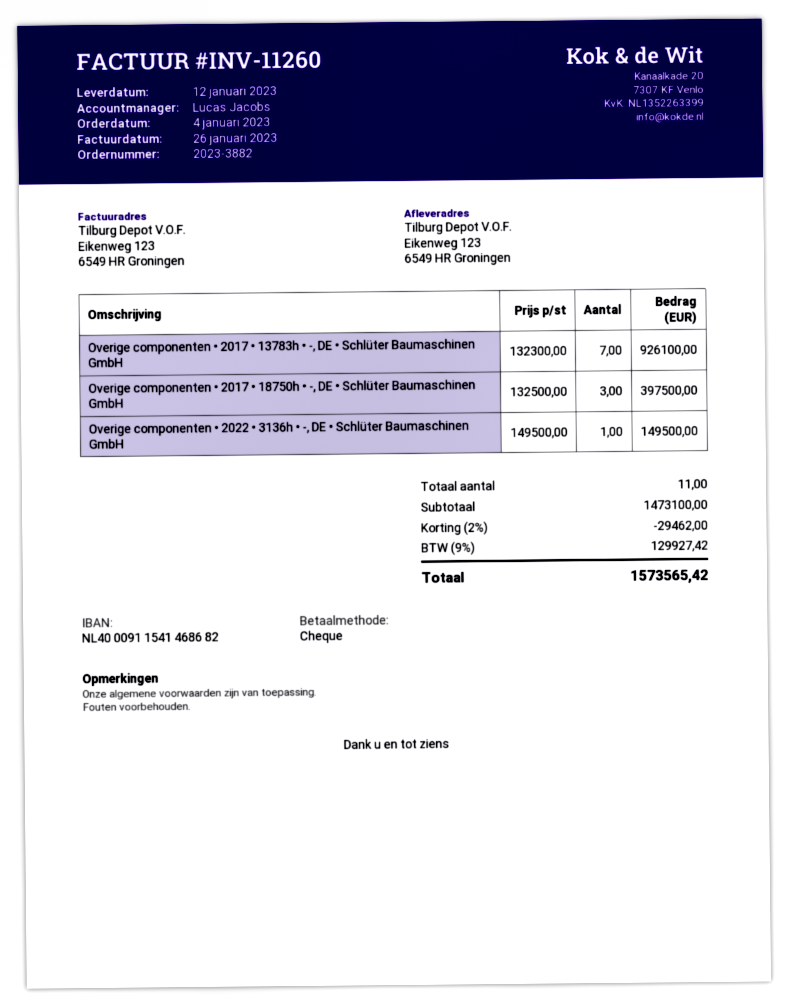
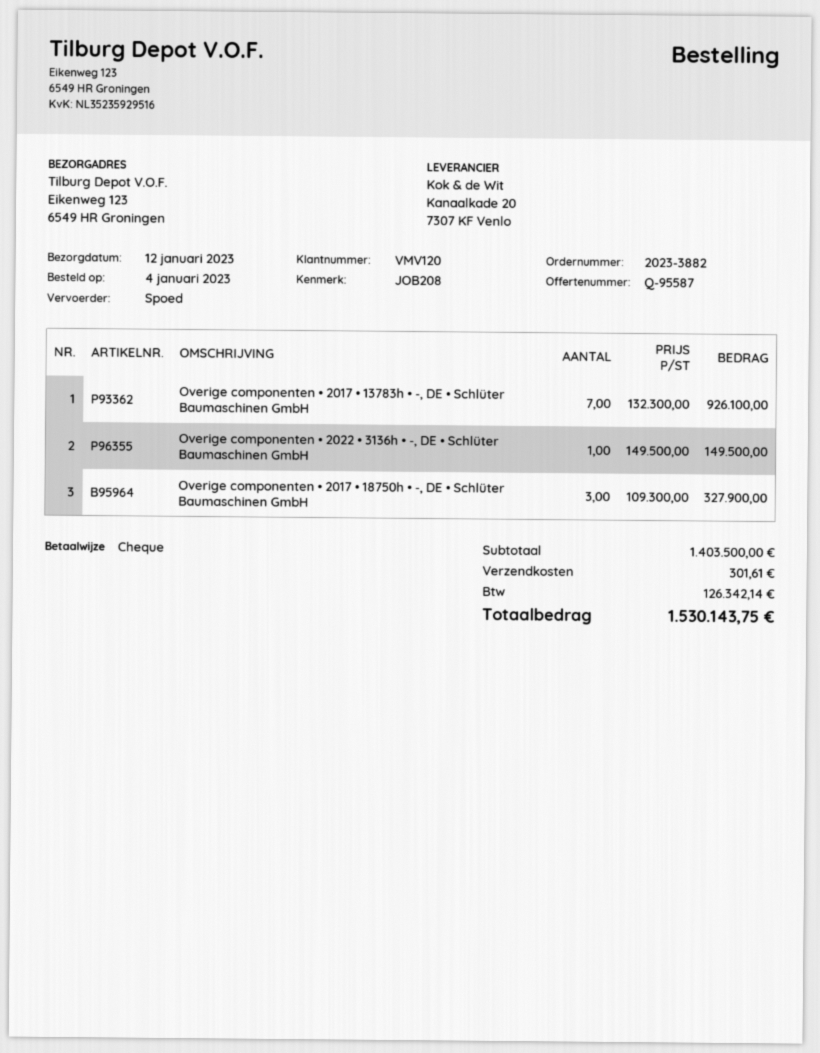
Overige componenten • 2017 • 18750h • -, DE • Schlüter Baumaschinen GmbH: 3 x 132500.00 = 397500.00 -> 3 x 109300.00 = 327900.00
subtotal: 1473100.00 -> 1403500.00
discount: 2% = 29462.00 -> none
shipping: none -> 301.61
tax: 129927.42 -> 126342.14
total: 1573565.42 -> 1530143.75

